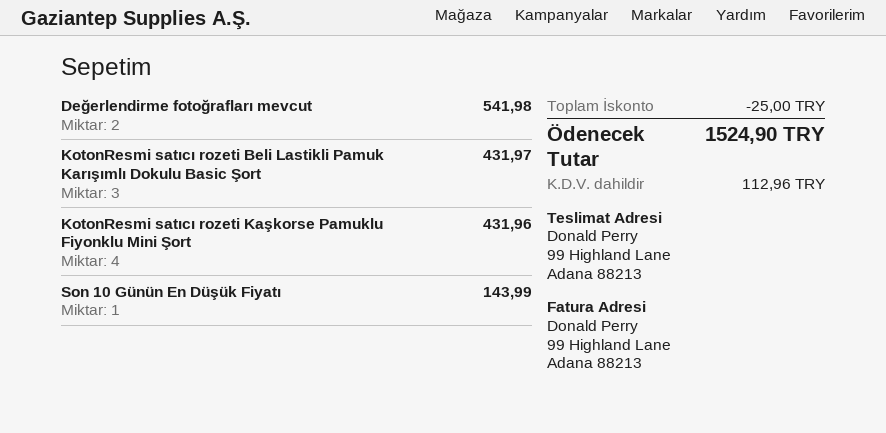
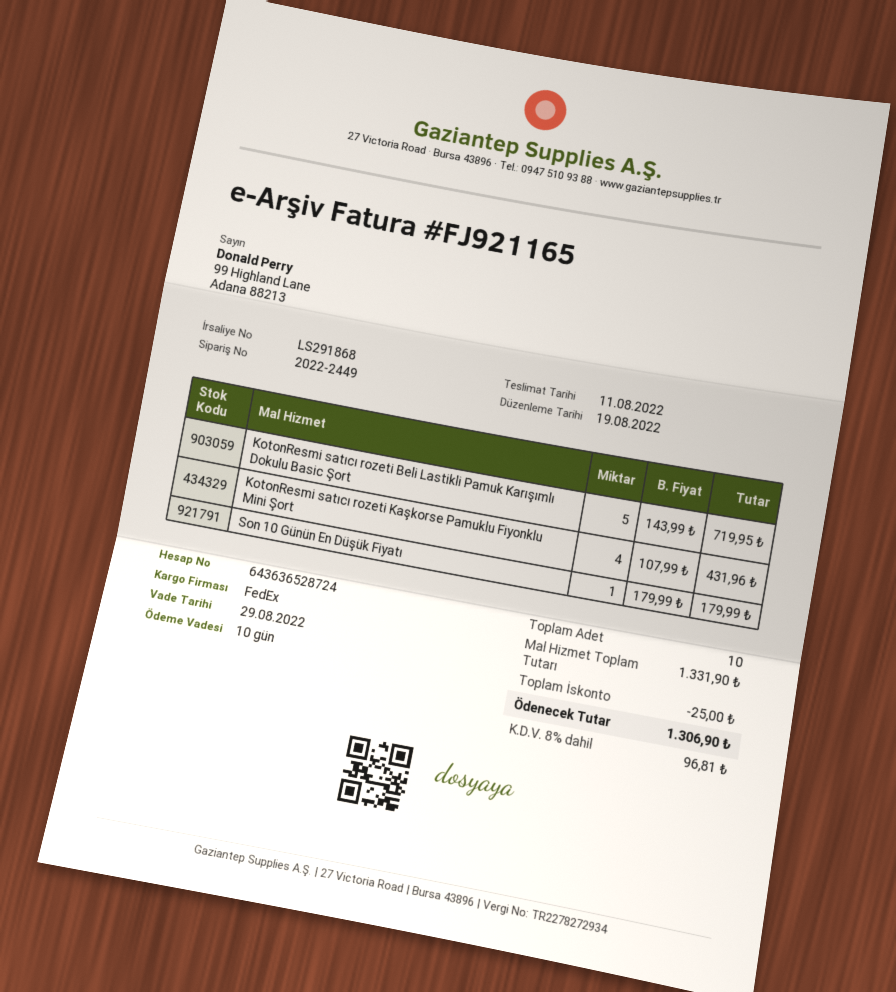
Değerlendirme fotoğrafları mevcut: 2 for 541.98 -> none
KotonResmi satıcı rozeti Beli Lastikli Pamuk Karışımlı Dokulu Basic Şort: 3 for 431.97 -> 5 for 719.95
Son 10 Günün En Düşük Fiyatı: 1 for 143.99 -> 1 for 179.99
tax: 112.96 -> 96.81
total: 1524.90 -> 1306.90

